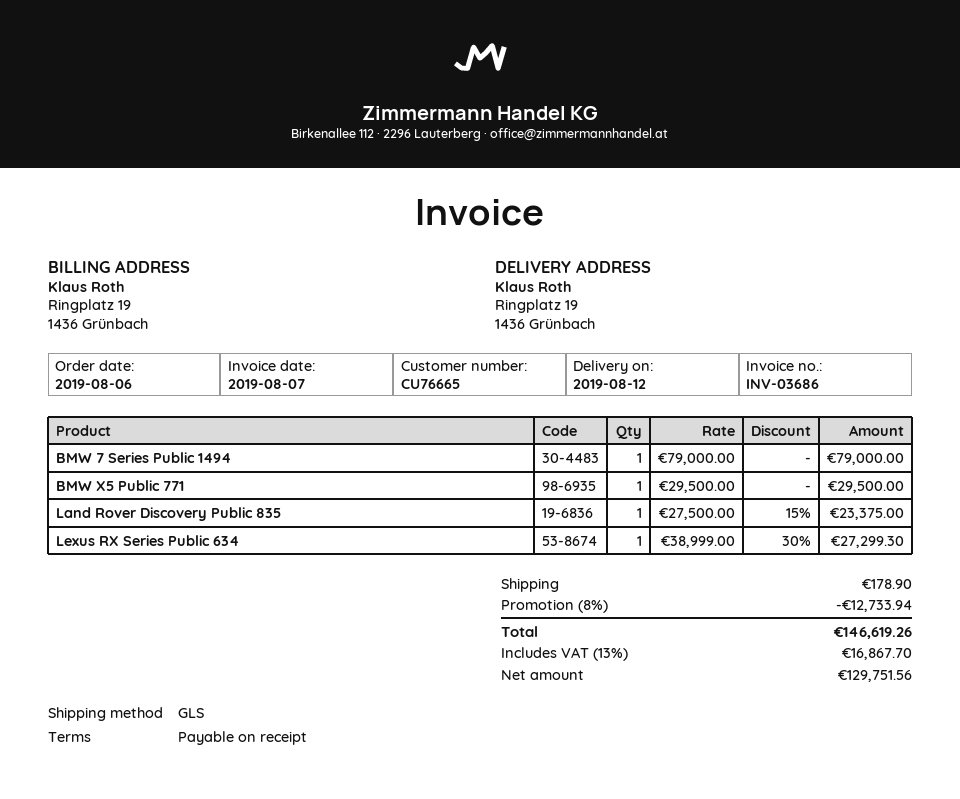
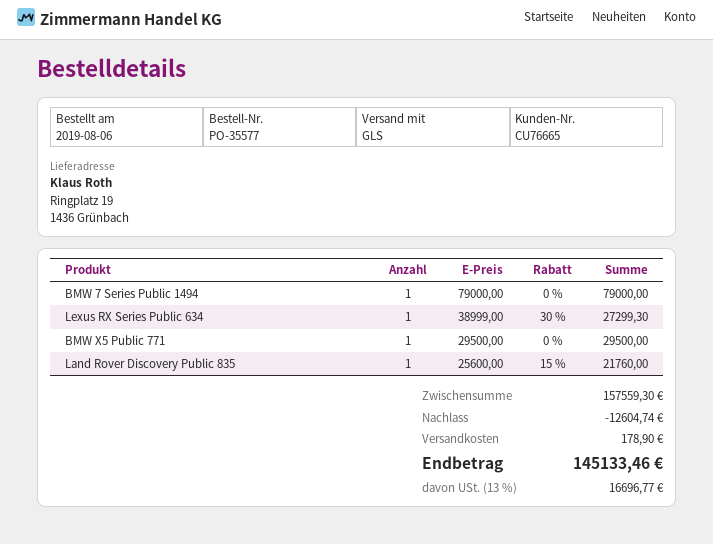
Land Rover Discovery Public 835: 1 x 27500.00 - 15% = 23375.00 -> 1 x 25600.00 - 15% = 21760.00
discount: 12733.94 -> 12604.74
tax: 13% = 16867.70 -> 13% = 16696.77
total: 146619.26 -> 145133.46

